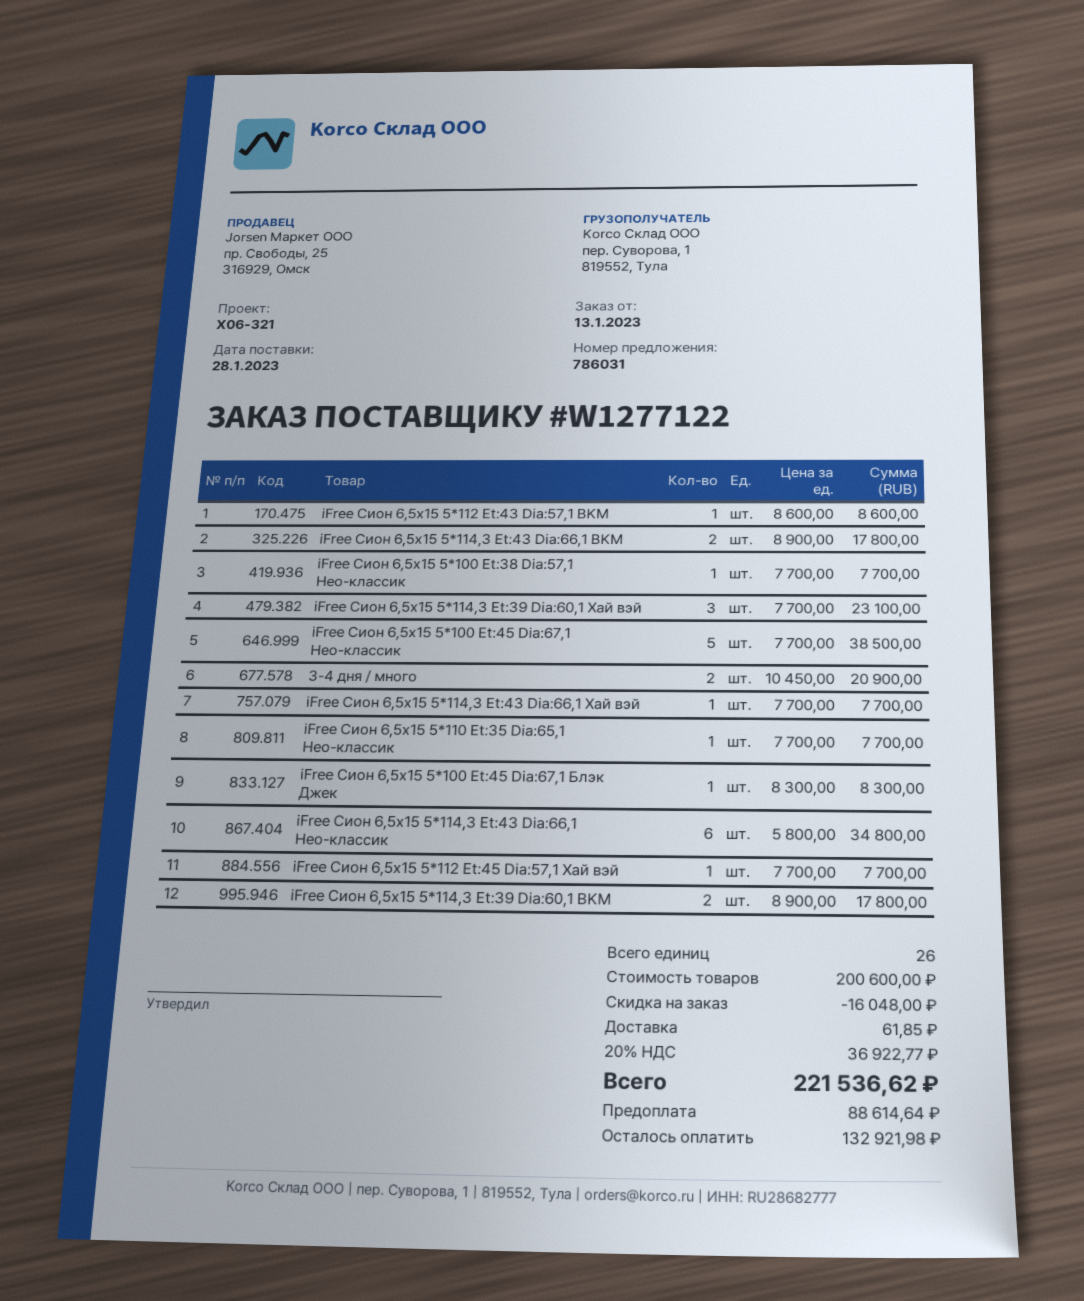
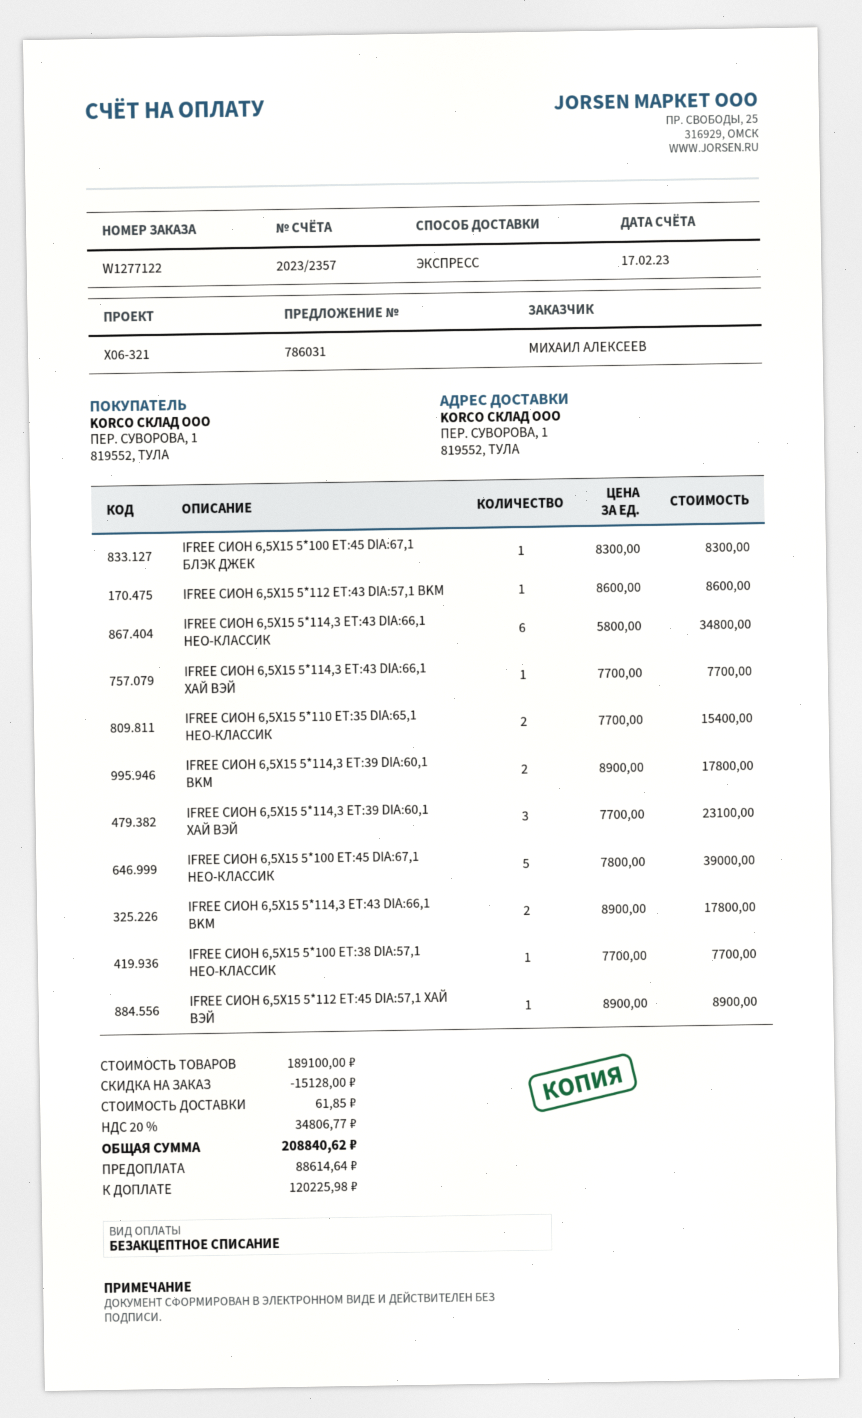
iFree Сион 6,5x15 5*100 Et:45 Dia:67,1 Нео-классик: 5 x 7700.00 = 38500.00 -> 5 x 7800.00 = 39000.00
3-4 дня / много: 2 x 10450.00 = 20900.00 -> none
iFree Сион 6,5x15 5*110 Et:35 Dia:65,1 Нео-классик: 1 x 7700.00 = 7700.00 -> 2 x 7700.00 = 15400.00
iFree Сион 6,5x15 5*112 Et:45 Dia:57,1 Хай вэй: 1 x 7700.00 = 7700.00 -> 1 x 8900.00 = 8900.00
subtotal: 200600.00 -> 189100.00
discount: 16048.00 -> 15128.00
tax: 20% = 36922.77 -> 20% = 34806.77
total: 221536.62 -> 208840.62
balance: 132921.98 -> 120225.98

